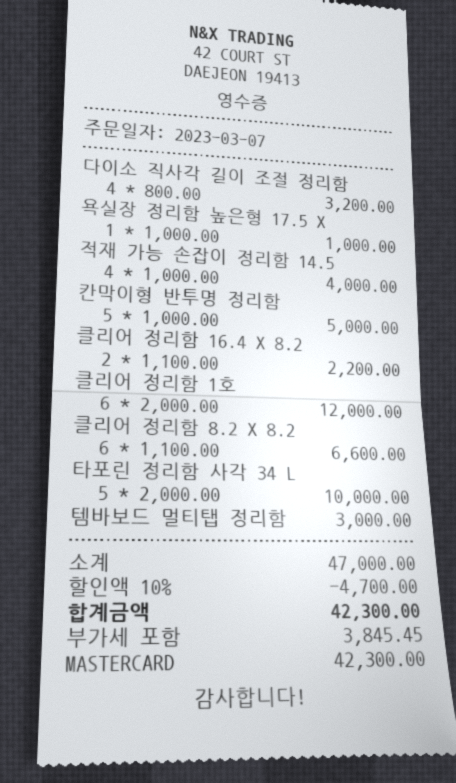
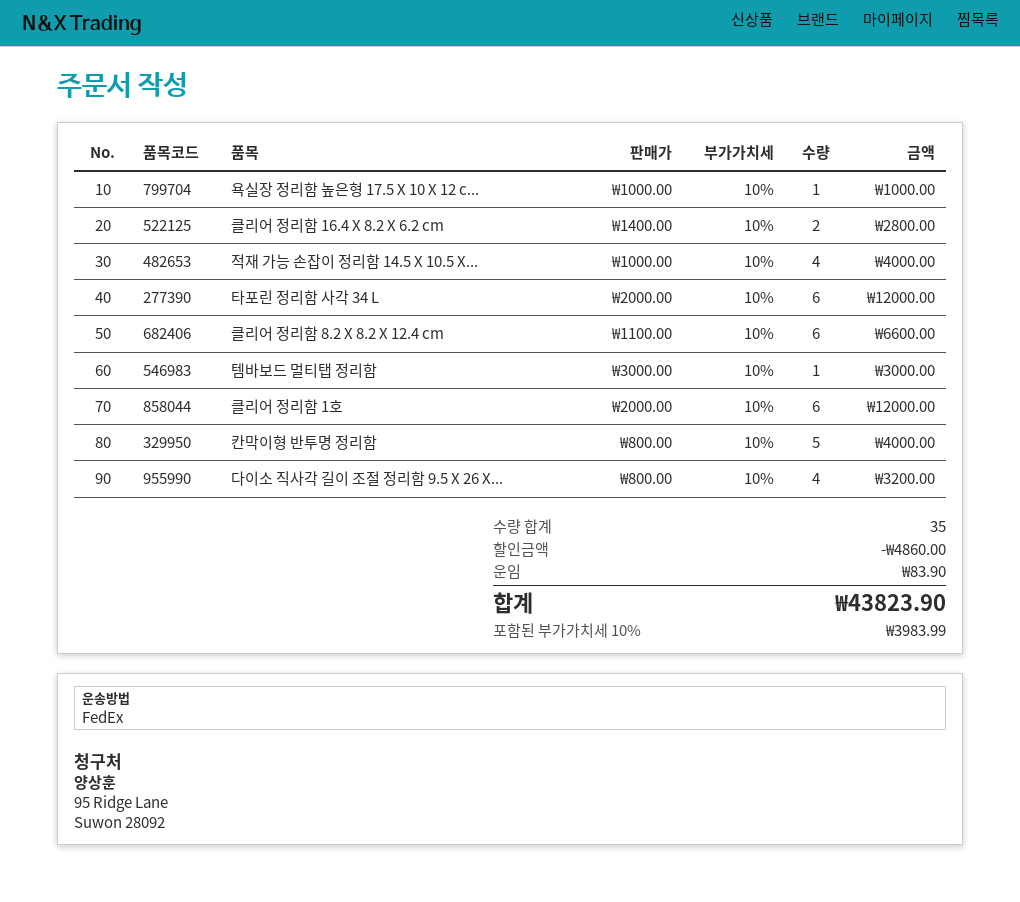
칸막이형 반투명 정리함: 5 x 1000.00 = 5000.00 -> 5 x 800.00 = 4000.00
클리어 정리함 16.4 X 8.2: 2 x 1100.00 = 2200.00 -> 2 x 1400.00 = 2800.00
타포린 정리함 사각 34 L: 5 x 2000.00 = 10000.00 -> 6 x 2000.00 = 12000.00
discount: 4700.00 -> 4860.00
shipping: none -> 83.90
tax: 3845.45 -> 3983.99
total: 42300.00 -> 43823.90

